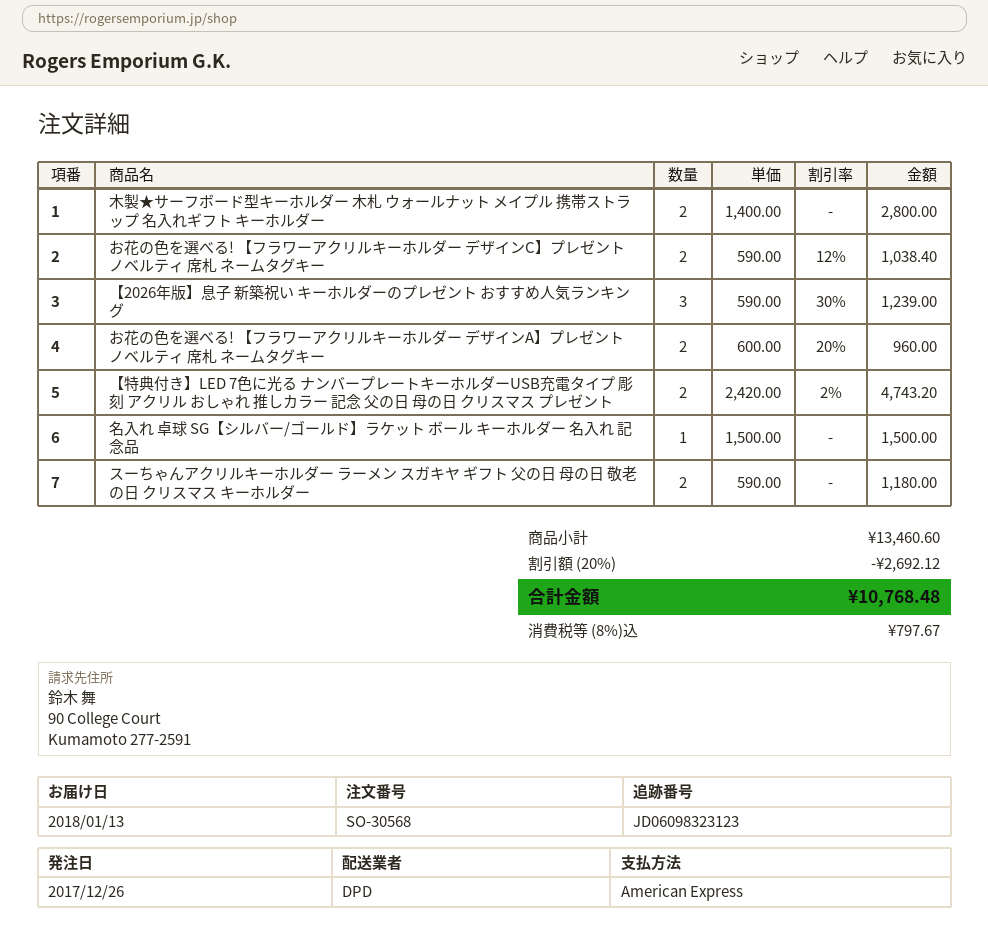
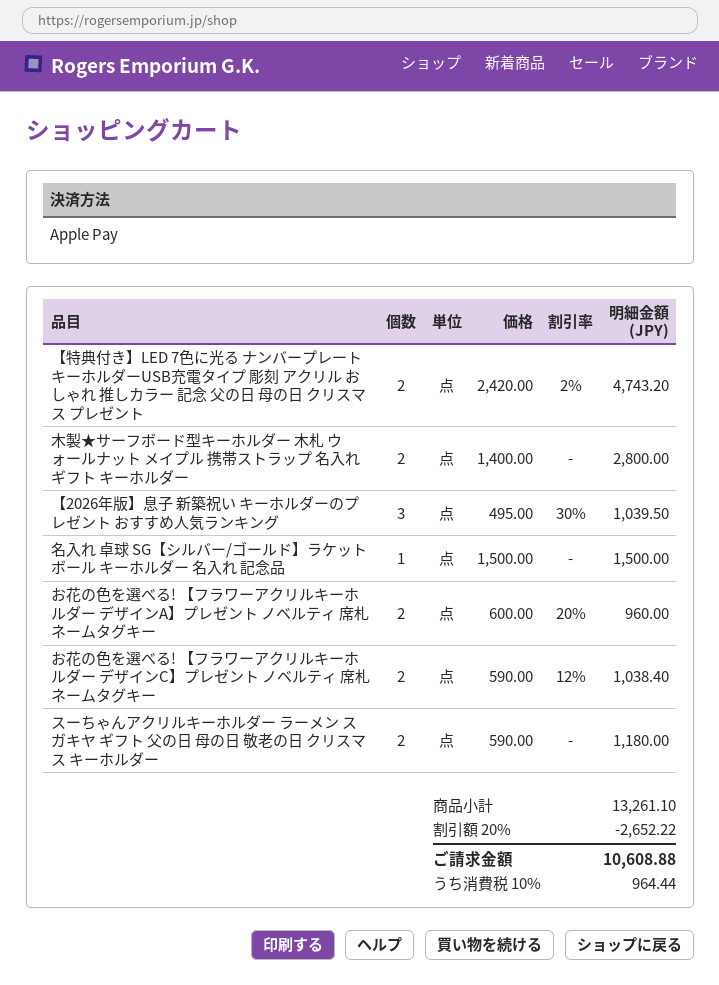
payment method: American Express -> Apple Pay
【2026年版】息子 新築祝い キーホルダーのプレゼント おすすめ人気ランキング: 3 x 590.00 - 30% = 1239.00 -> 3 x 495.00 - 30% = 1039.50
subtotal: 13460.60 -> 13261.10
discount: 20% = 2692.12 -> 20% = 2652.22
tax: 8% = 797.67 -> 10% = 964.44
total: 10768.48 -> 10608.88

